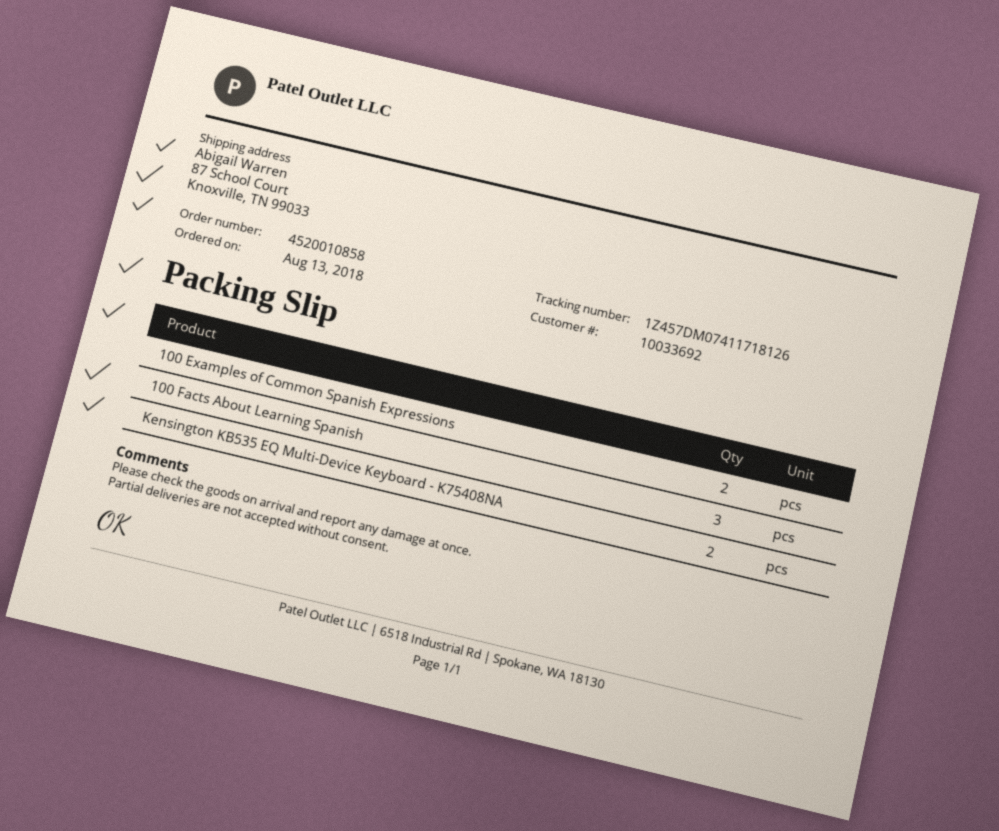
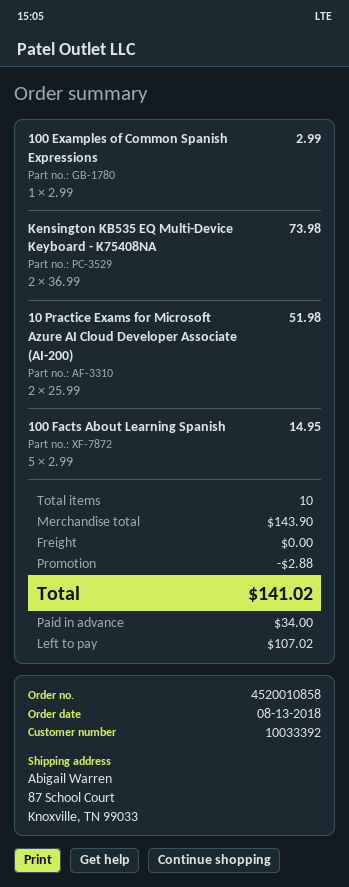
customer number: 10033692 -> 10033392
100 Examples of Common Spanish Expressions: 2 -> 1
100 Facts About Learning Spanish: 3 -> 5
10 Practice Exams for Microsoft Azure AI Cloud Developer Associate (AI-200): none -> 2

